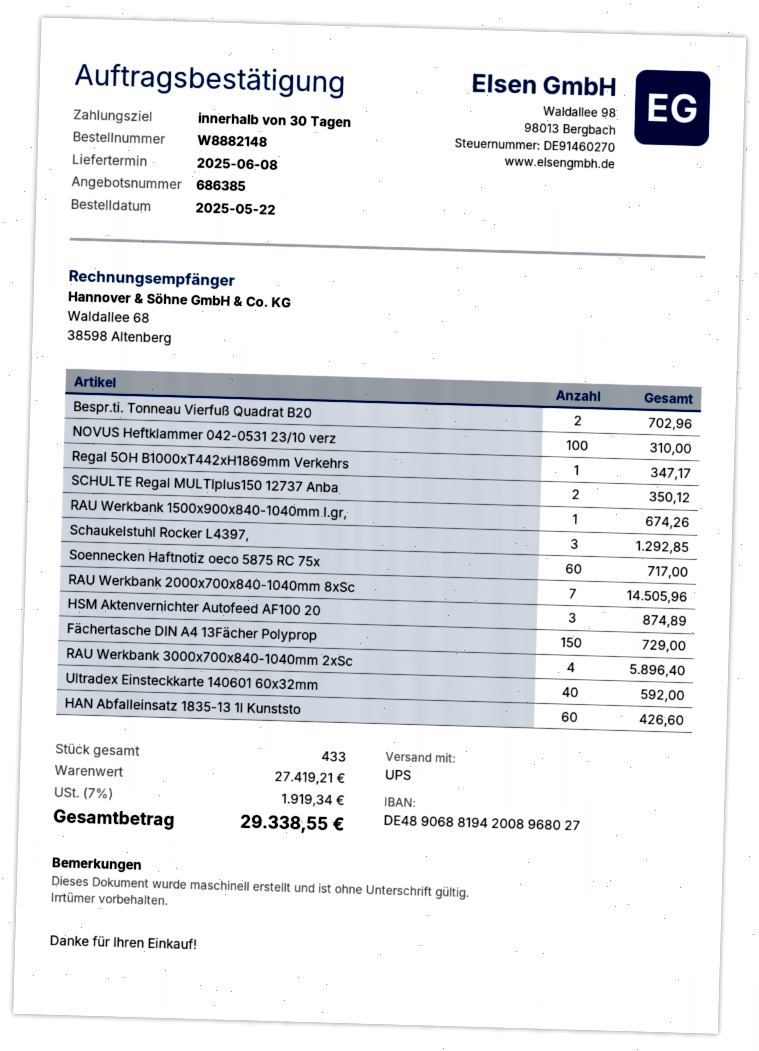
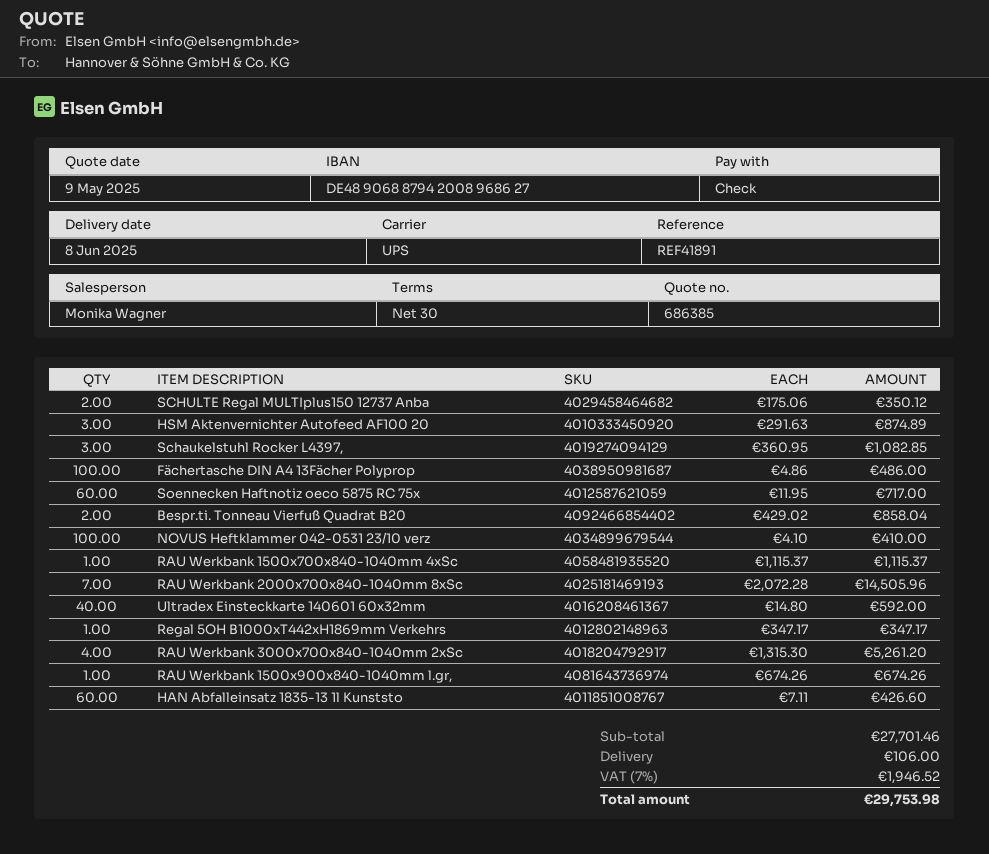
bank account: DE48906881942008968027 -> DE48906887942008968627
Bespr.ti. Tonneau Vierfuß Quadrat B20: 2 for 702.96 -> 2 for 858.04
NOVUS Heftklammer 042-0531 23/10 verz: 100 for 310.00 -> 100 for 410.00
Schaukelstuhl Rocker L4397,: 3 for 1292.85 -> 3 for 1082.85
Fächertasche DIN A4 13Fächer Polyprop: 150 for 729.00 -> 100 for 486.00
RAU Werkbank 3000x700x840-1040mm 2xSc: 4 for 5896.40 -> 4 for 5261.20
RAU Werkbank 1500x700x840-1040mm 4xSc: none -> 1 for 1115.37
subtotal: 27419.21 -> 27701.46
shipping: none -> 106.00
tax: 7% = 1919.34 -> 7% = 1946.52
total: 29338.55 -> 29753.98

